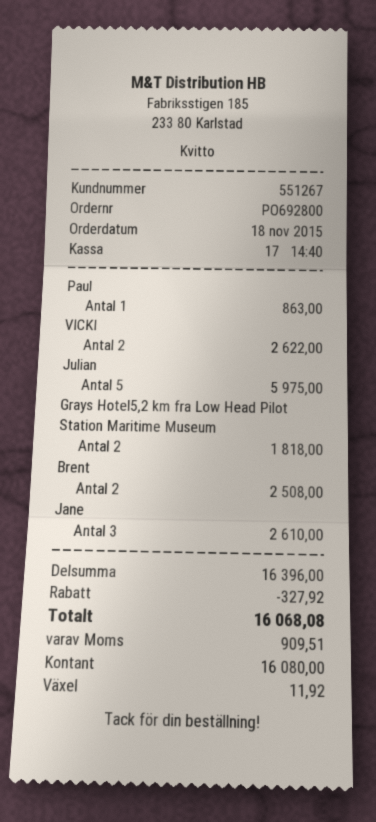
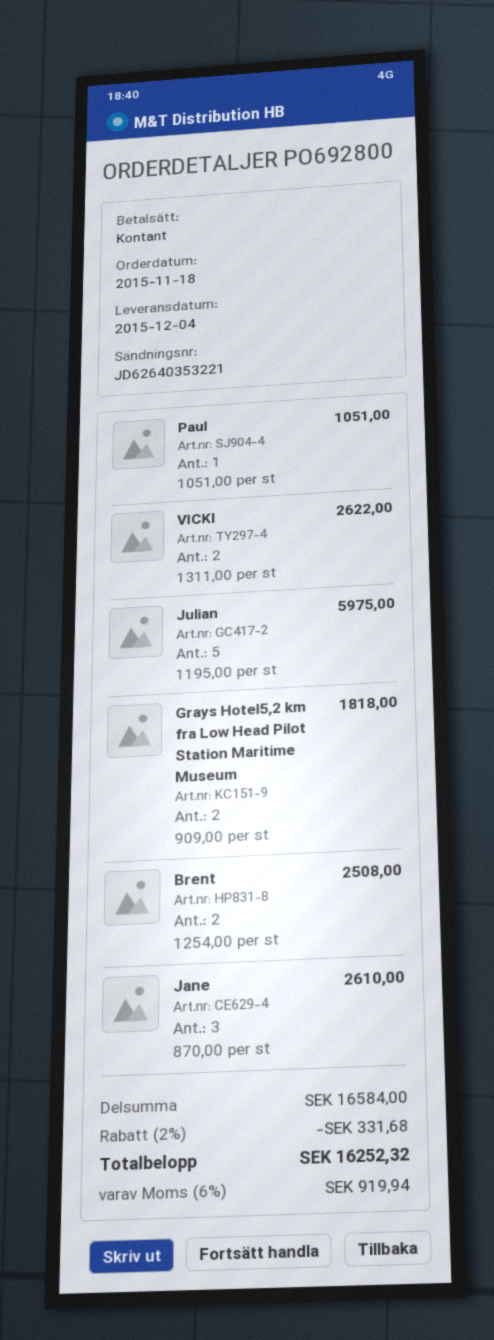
Paul: 1 for 863.00 -> 1 for 1051.00
subtotal: 16396.00 -> 16584.00
discount: 327.92 -> 331.68
tax: 909.51 -> 919.94
total: 16068.08 -> 16252.32

